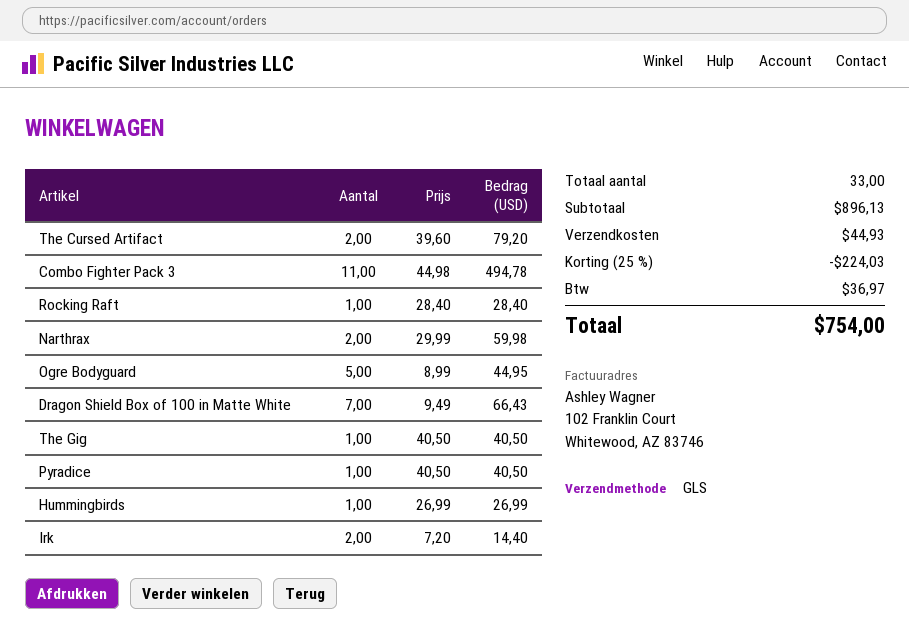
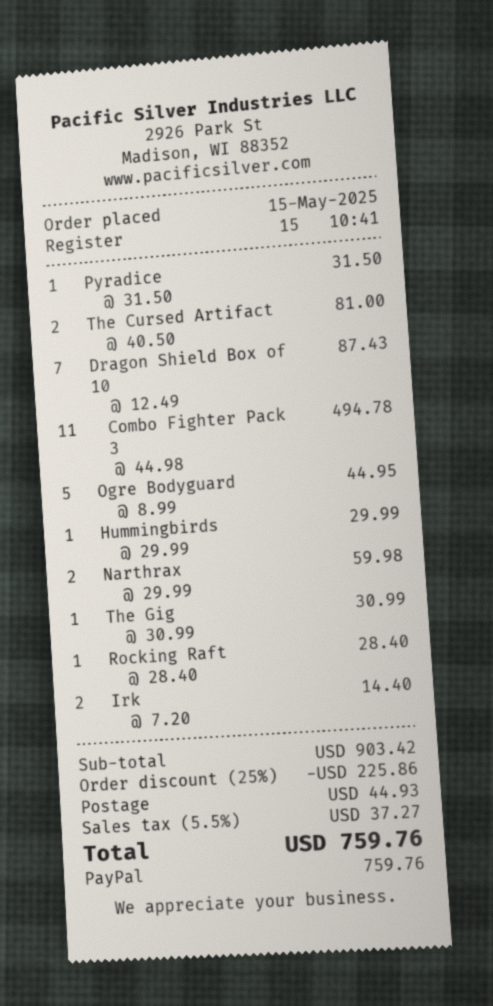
The Cursed Artifact: 2 x 39.60 = 79.20 -> 2 x 40.50 = 81.00
Dragon Shield Box of 100 in Matte White: 7 x 9.49 = 66.43 -> 7 x 12.49 = 87.43
The Gig: 1 x 40.50 = 40.50 -> 1 x 30.99 = 30.99
Pyradice: 1 x 40.50 = 40.50 -> 1 x 31.50 = 31.50
Hummingbirds: 1 x 26.99 = 26.99 -> 1 x 29.99 = 29.99
subtotal: 896.13 -> 903.42
discount: 25% = 224.03 -> 25% = 225.86
tax: 36.97 -> 37.27
total: 754.00 -> 759.76

